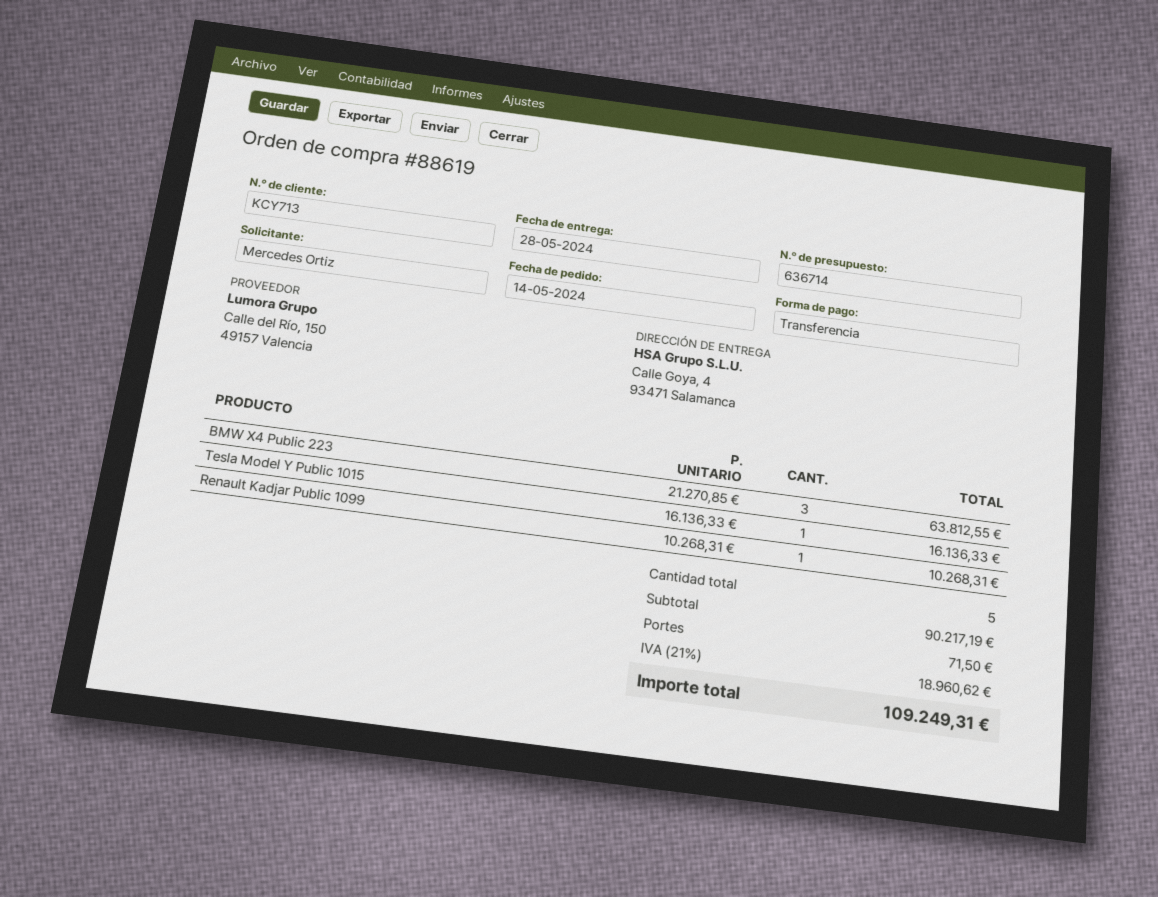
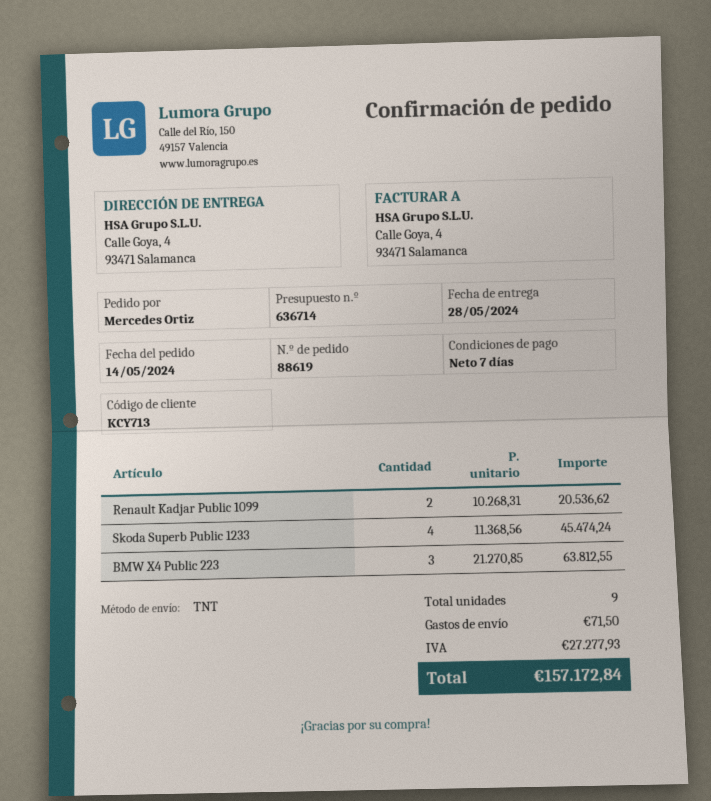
Tesla Model Y Public 1015: 1 x 16136.33 = 16136.33 -> none
Renault Kadjar Public 1099: 1 x 10268.31 = 10268.31 -> 2 x 10268.31 = 20536.62
Skoda Superb Public 1233: none -> 4 x 11368.56 = 45474.24
total quantity: 5 -> 9
tax: 18960.62 -> 27277.93
total: 109249.31 -> 157172.84

